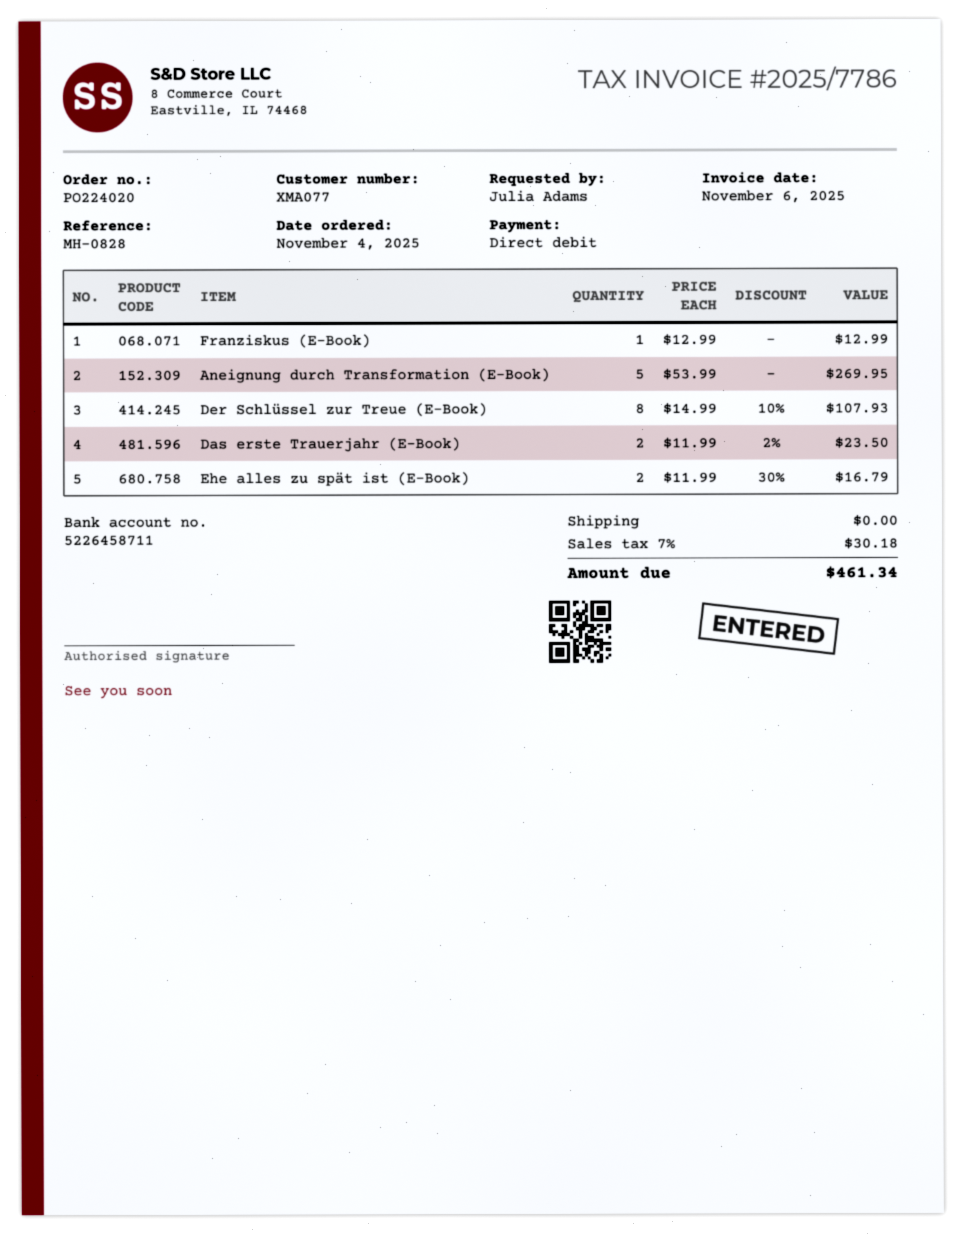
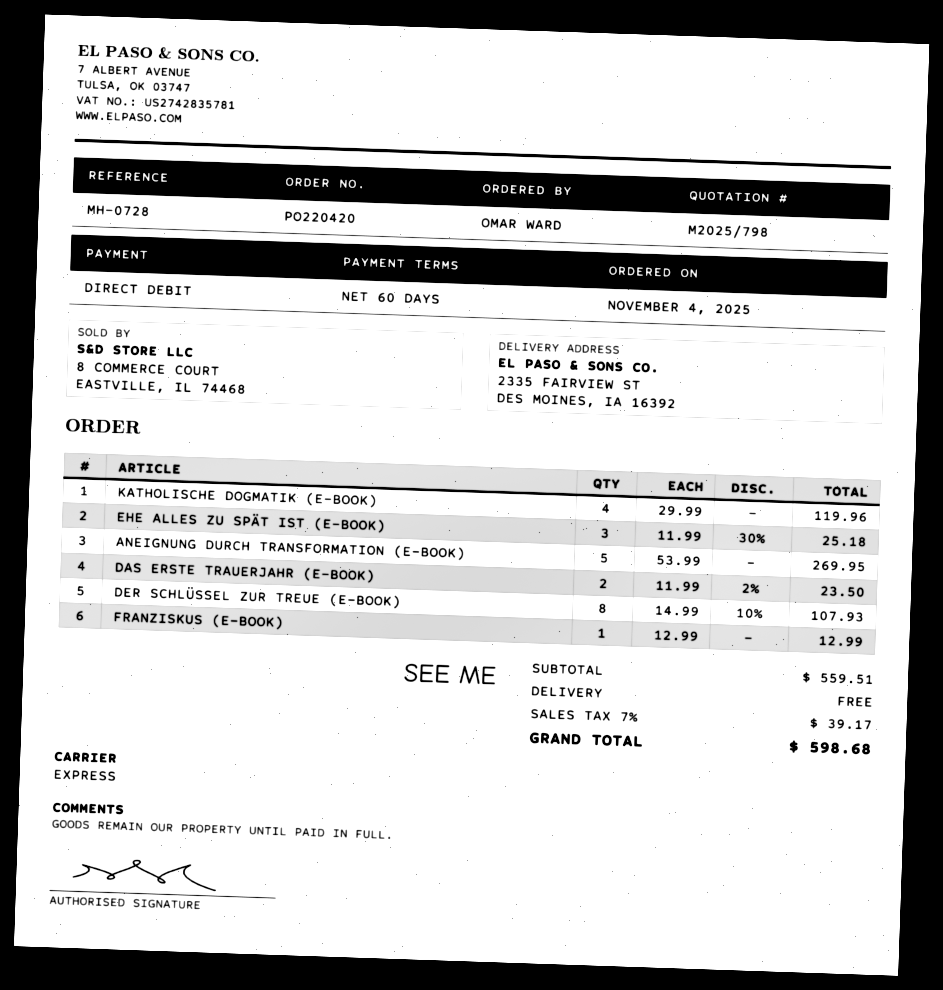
order number: PO224020 -> PO220420
reference: MH-0828 -> MH-0728
ordered by: Julia Adams -> OMAR WARD
Ehe alles zu spät ist (E-Book): 2 x 11.99 - 30% = 16.79 -> 3 x 11.99 - 30% = 25.18
KATHOLISCHE DOGMATIK (E-BOOK): none -> 4 x 29.99 = 119.96
tax: 7% = 30.18 -> 7% = 39.17
total: 461.34 -> 598.68

